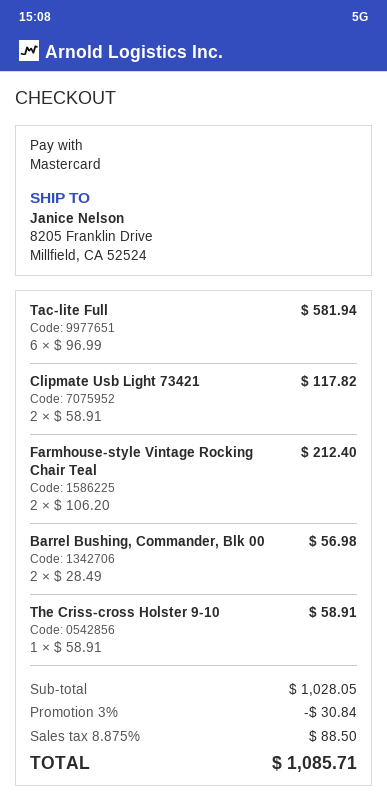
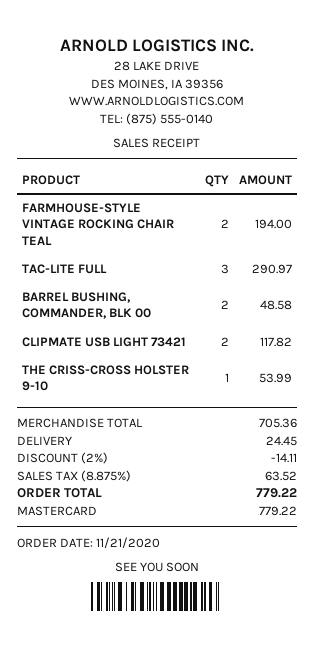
Tac-lite Full: 6 for 581.94 -> 3 for 290.97
Farmhouse-style Vintage Rocking Chair Teal: 2 for 212.40 -> 2 for 194.00
Barrel Bushing, Commander, Blk 00: 2 for 56.98 -> 2 for 48.58
The Criss-cross Holster 9-10: 1 for 58.91 -> 1 for 53.99
subtotal: 1028.05 -> 705.36
discount: 3% = 30.84 -> 2% = 14.11
shipping: none -> 24.45
tax: 8.875% = 88.50 -> 8.875% = 63.52
total: 1085.71 -> 779.22

